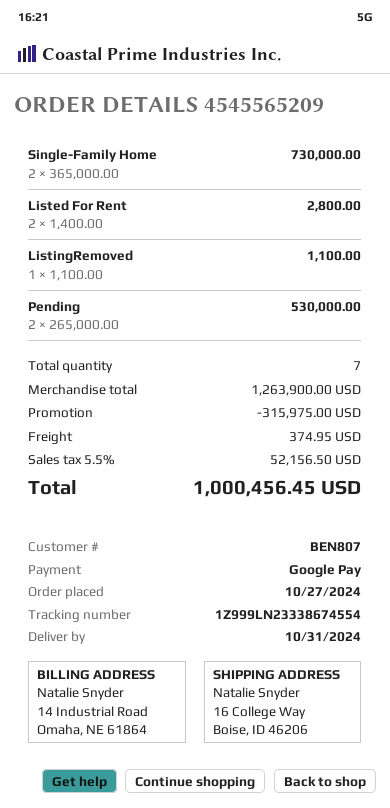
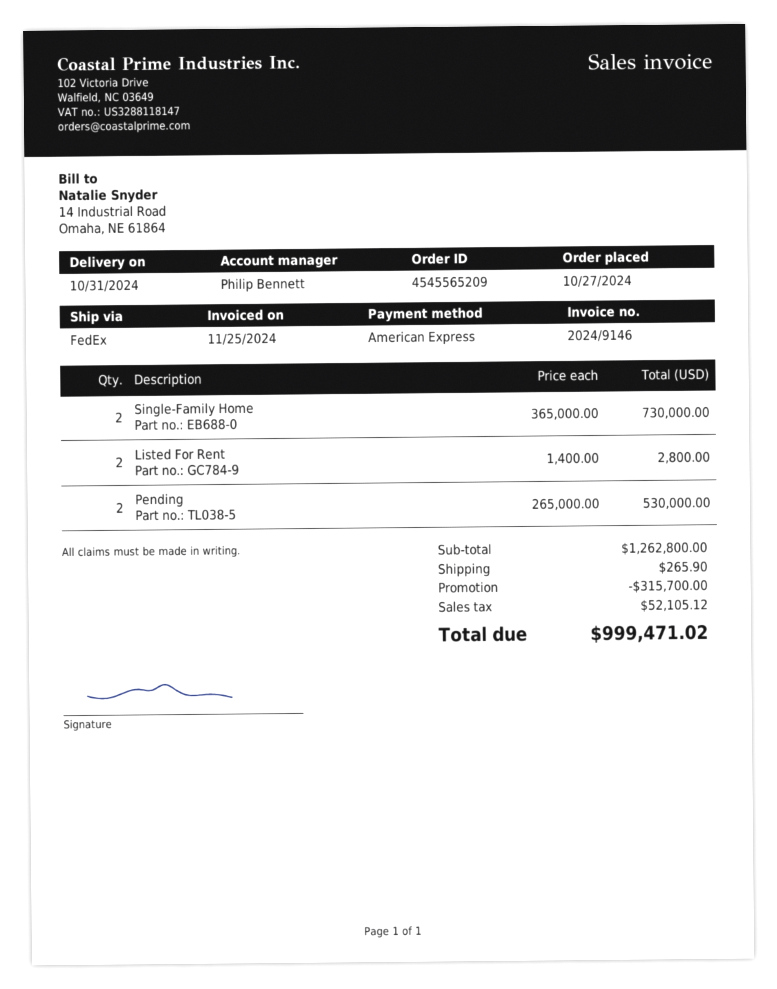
payment method: Google Pay -> American Express
ListingRemoved: 1 x 1100.00 = 1100.00 -> none
subtotal: 1263900.00 -> 1262800.00
discount: 315975.00 -> 315700.00
shipping: 374.95 -> 265.90
tax: 52156.50 -> 52105.12
total: 1000456.45 -> 999471.02

